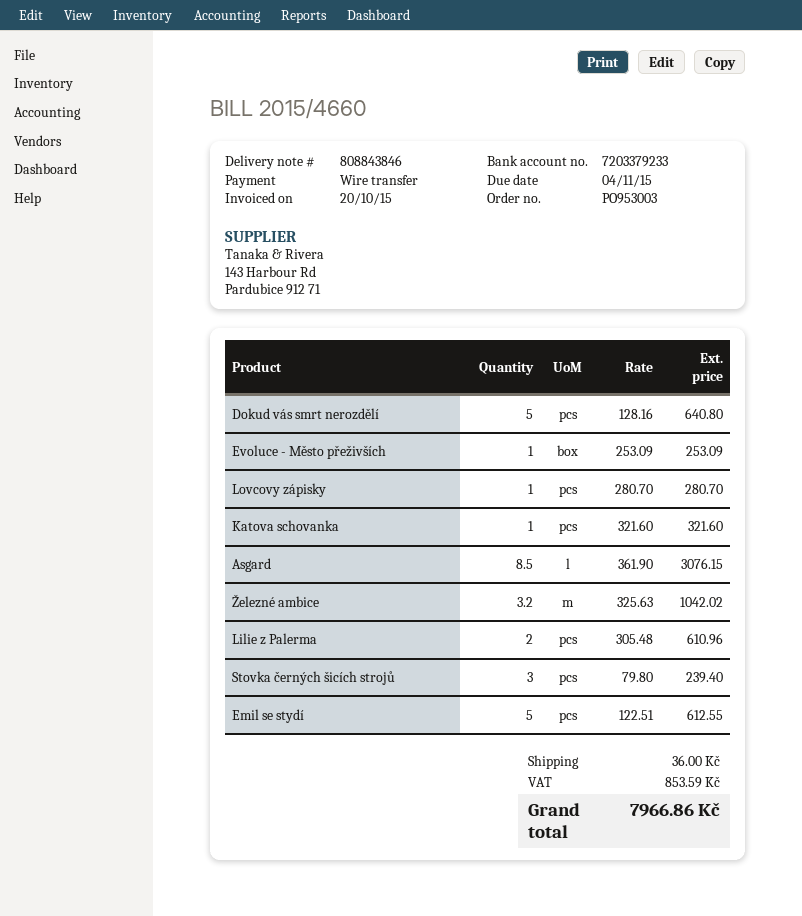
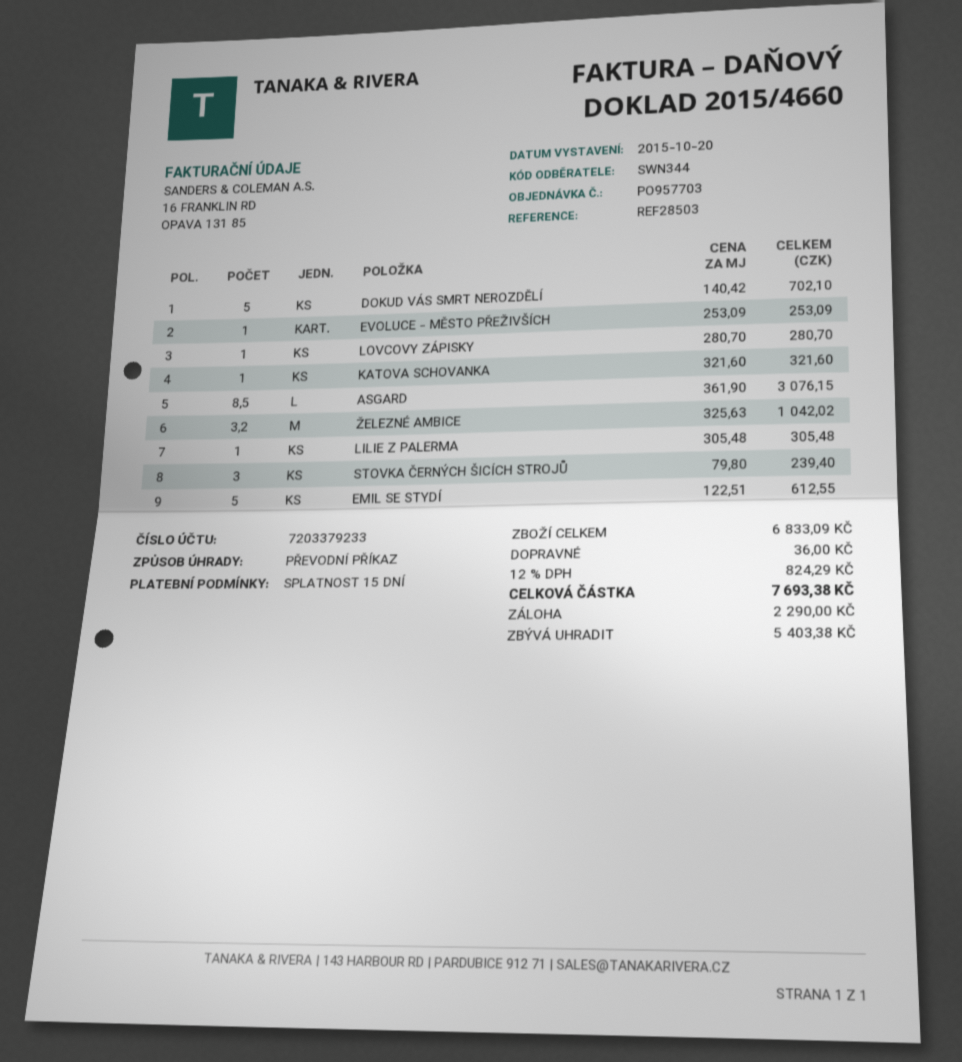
order number: PO953003 -> PO957703
Dokud vás smrt nerozdělí: 5 x 128.16 = 640.80 -> 5 x 140.42 = 702.10
Lilie z Palerma: 2 x 305.48 = 610.96 -> 1 x 305.48 = 305.48
tax: 853.59 -> 824.29
total: 7966.86 -> 7693.38

